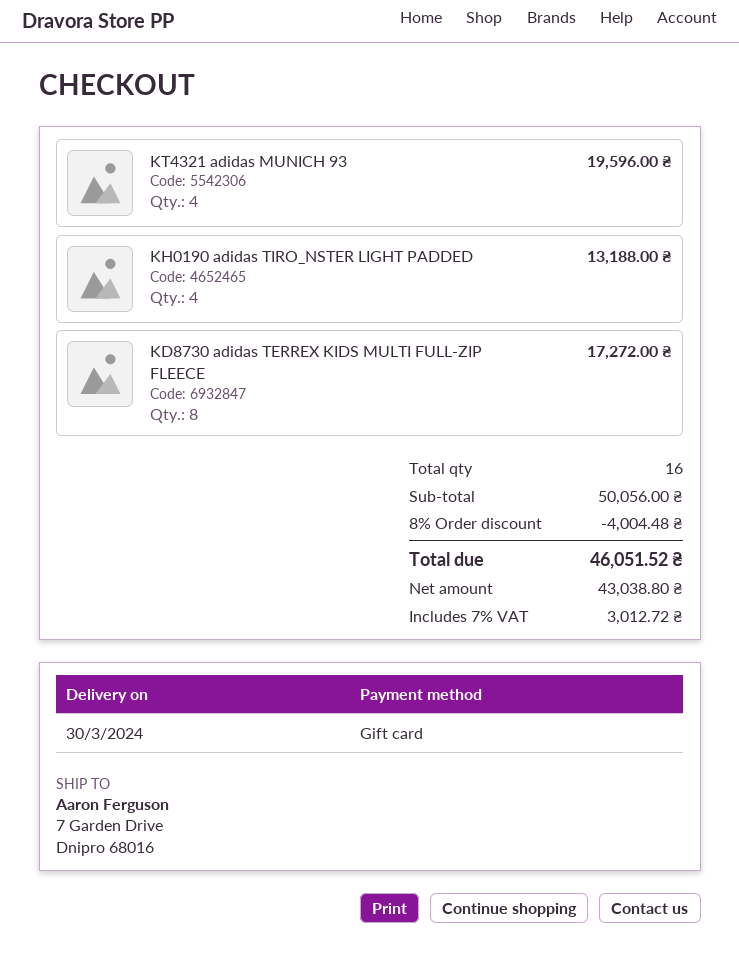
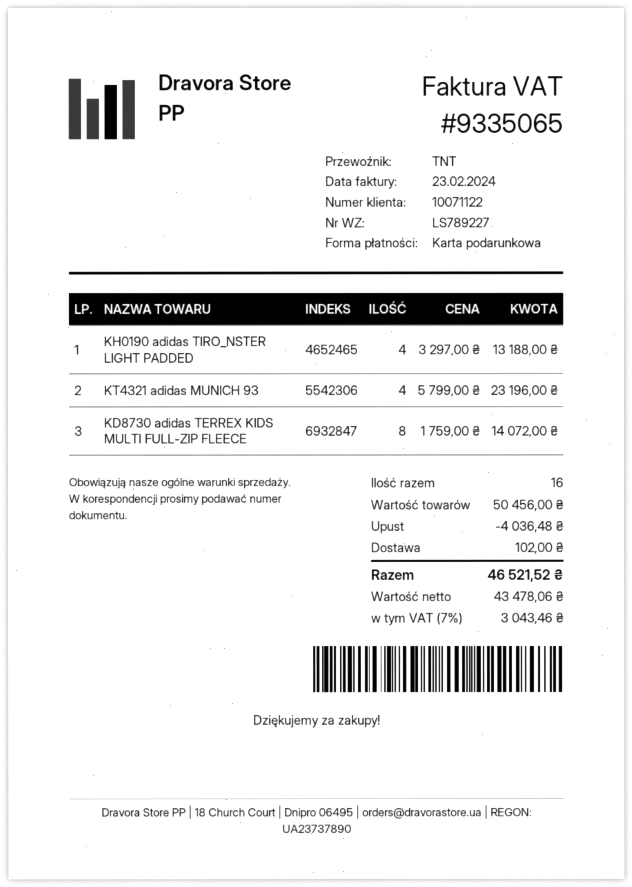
KT4321 adidas MUNICH 93: 4 for 19596.00 -> 4 for 23196.00
KD8730 adidas TERREX KIDS MULTI FULL-ZIP FLEECE: 8 for 17272.00 -> 8 for 14072.00
subtotal: 50056.00 -> 50456.00
discount: 4004.48 -> 4036.48
shipping: none -> 102.00
net: 43038.80 -> 43478.06
tax: 7% = 3012.72 -> 7% = 3043.46
total: 46051.52 -> 46521.52

